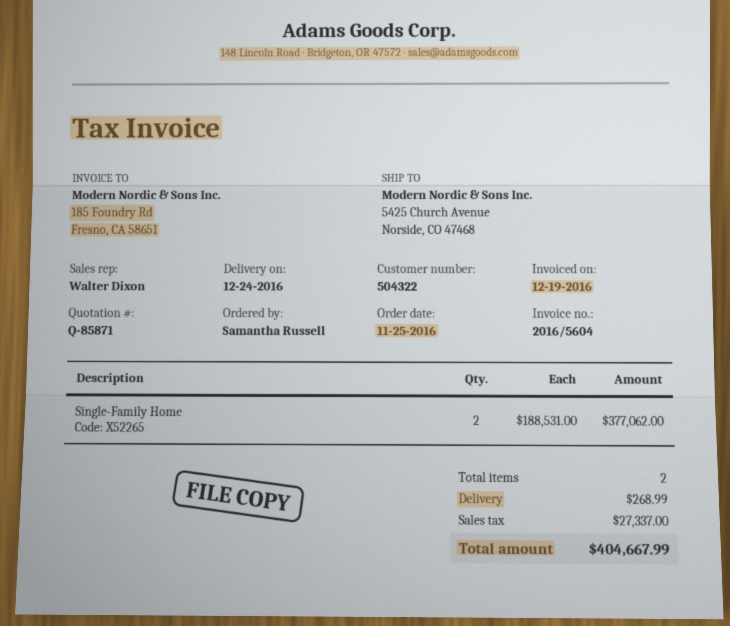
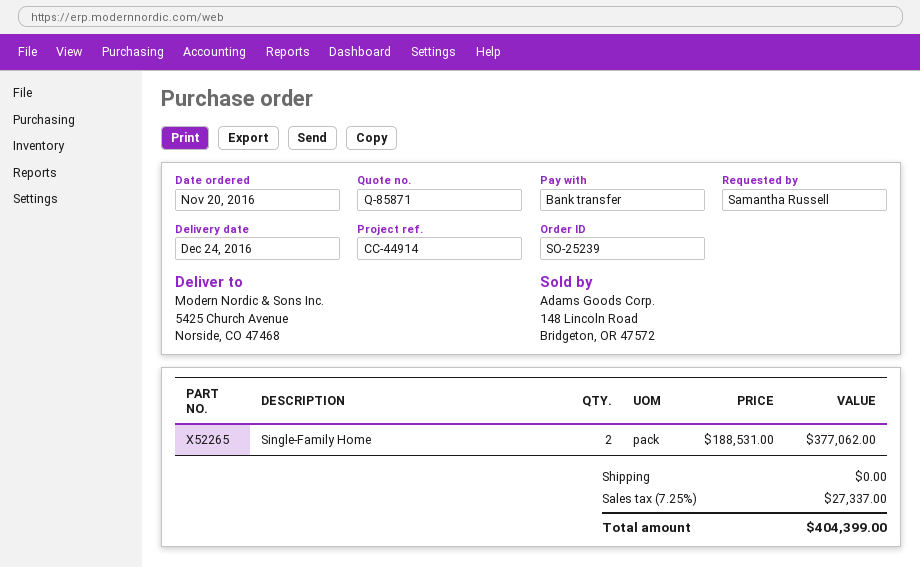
order date: 2016-11-25 -> 2016-11-20
shipping: 268.99 -> 0.00
total: 404667.99 -> 404399.00

